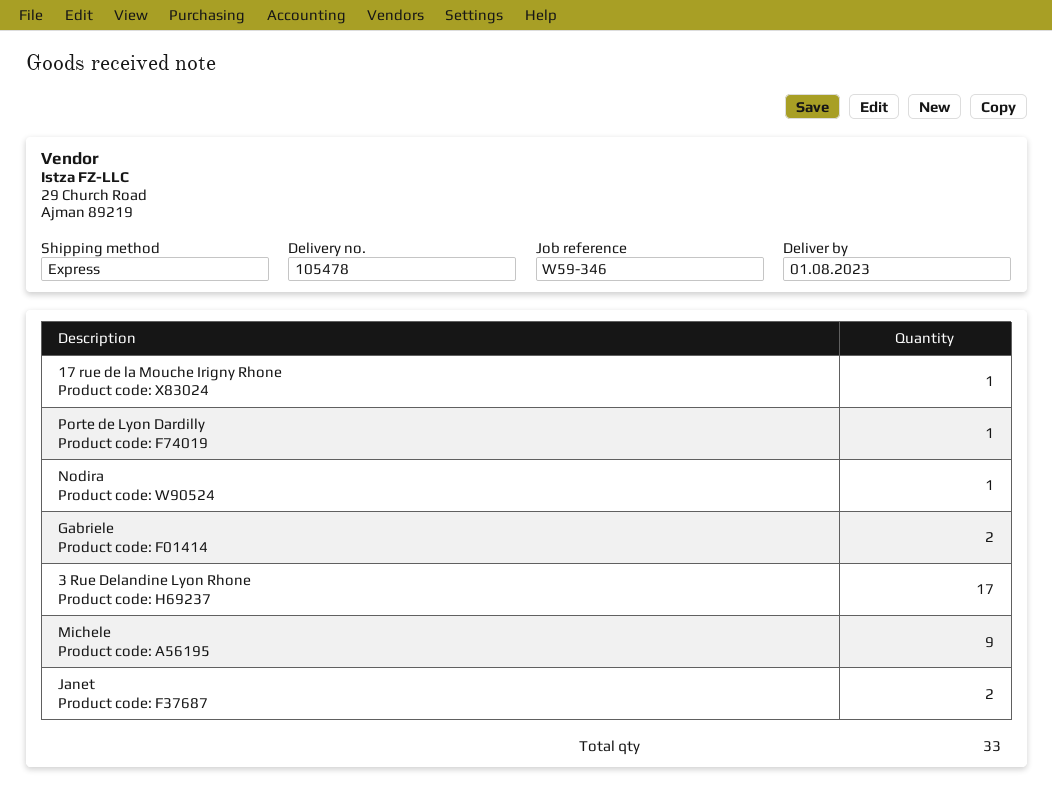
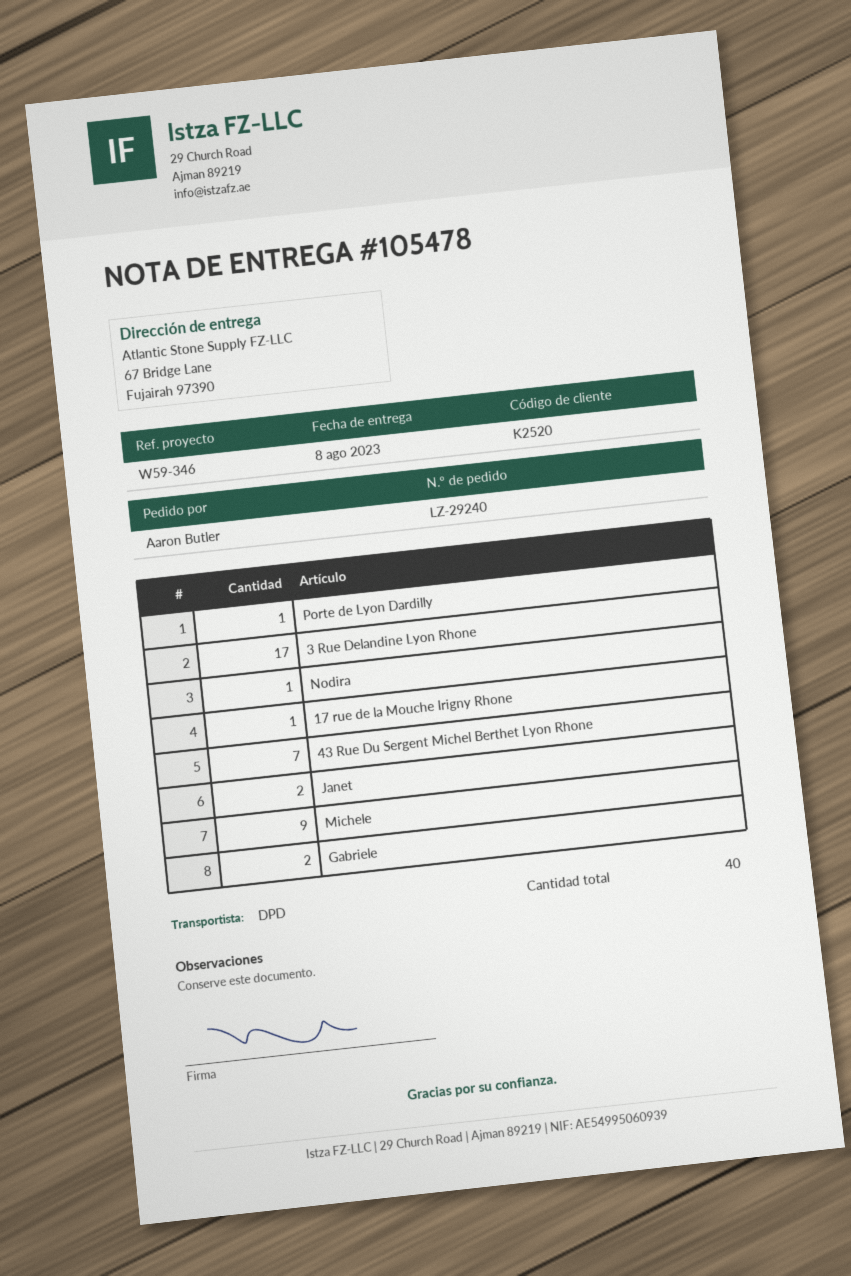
delivery date: 2023-08-01 -> 2023-08-08
shipping method: express -> DPD
43 Rue Du Sergent Michel Berthet Lyon Rhone: none -> 7
total quantity: 33 -> 40

